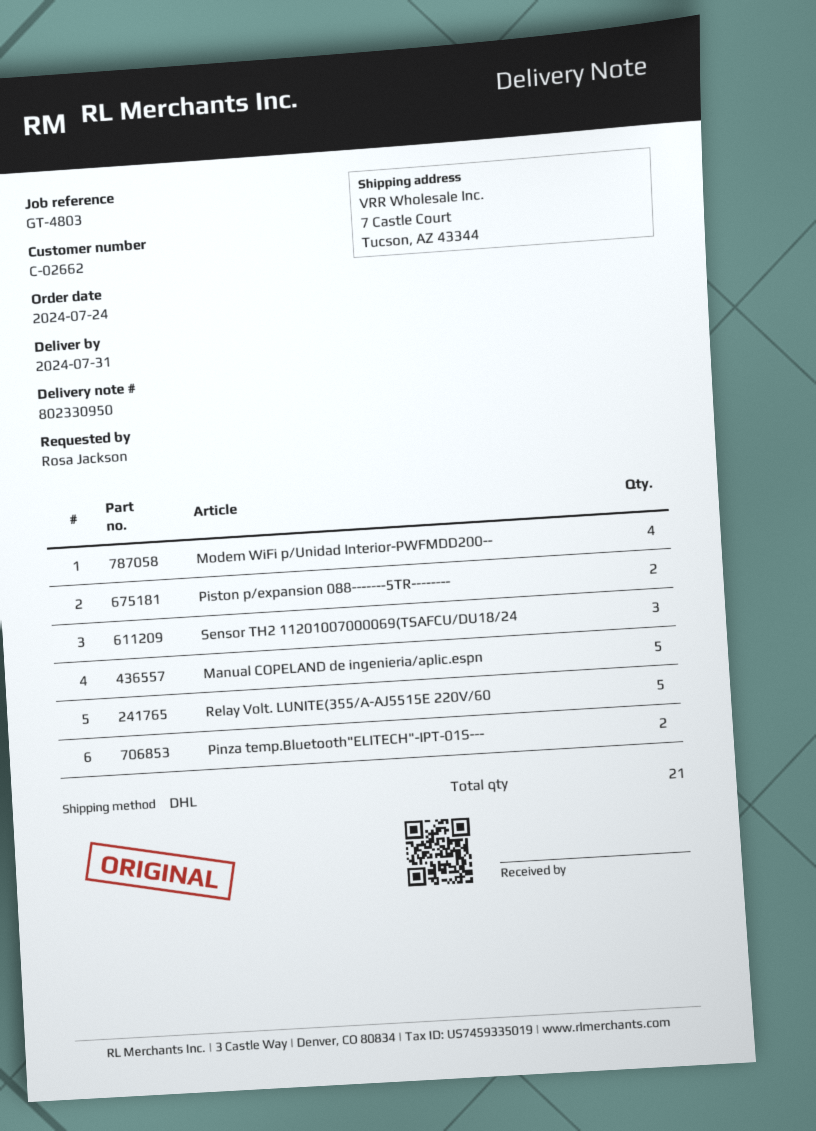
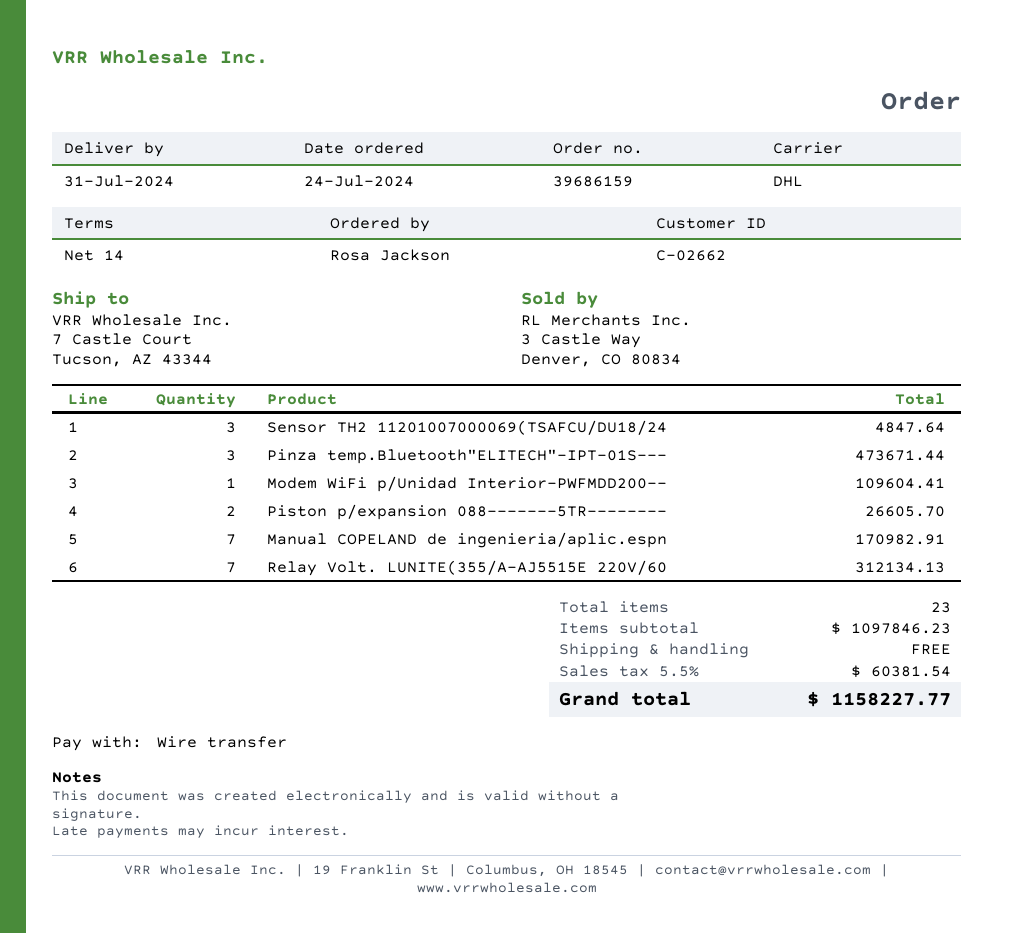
Modem WiFi p/Unidad Interior-PWFMDD200--: 4 -> 1
Manual COPELAND de ingenieria/aplic.espn: 5 -> 7
Relay Volt. LUNITE(355/A-AJ5515E 220V/60: 5 -> 7
Pinza temp.Bluetooth"ELITECH"-IPT-01S---: 2 -> 3
total quantity: 21 -> 23

